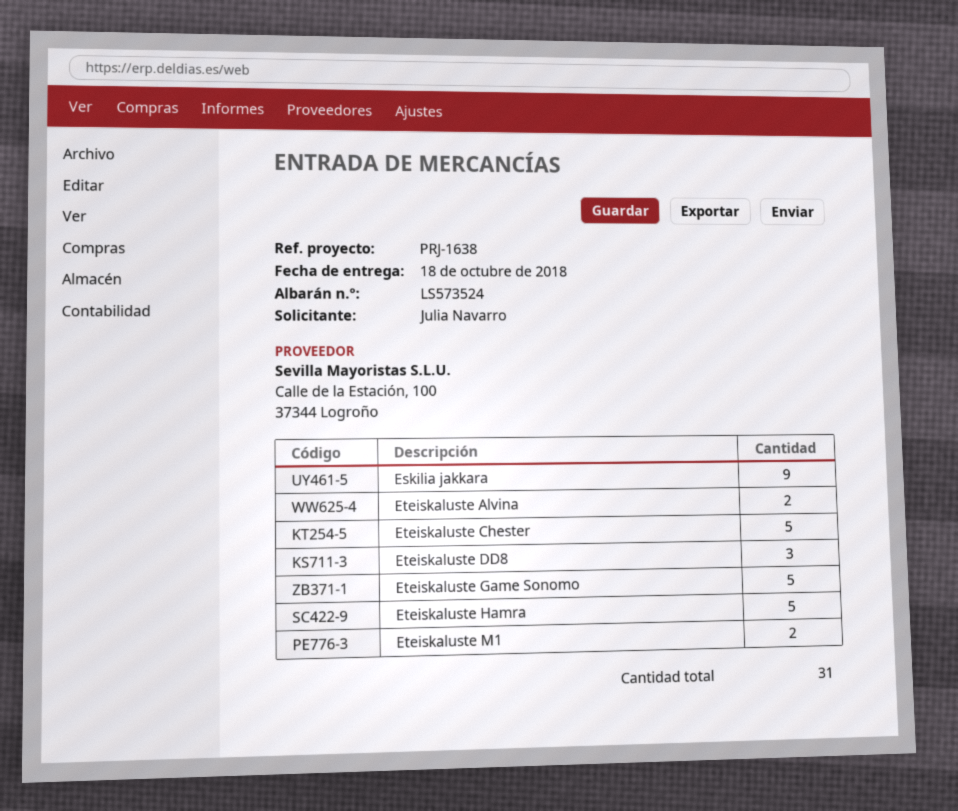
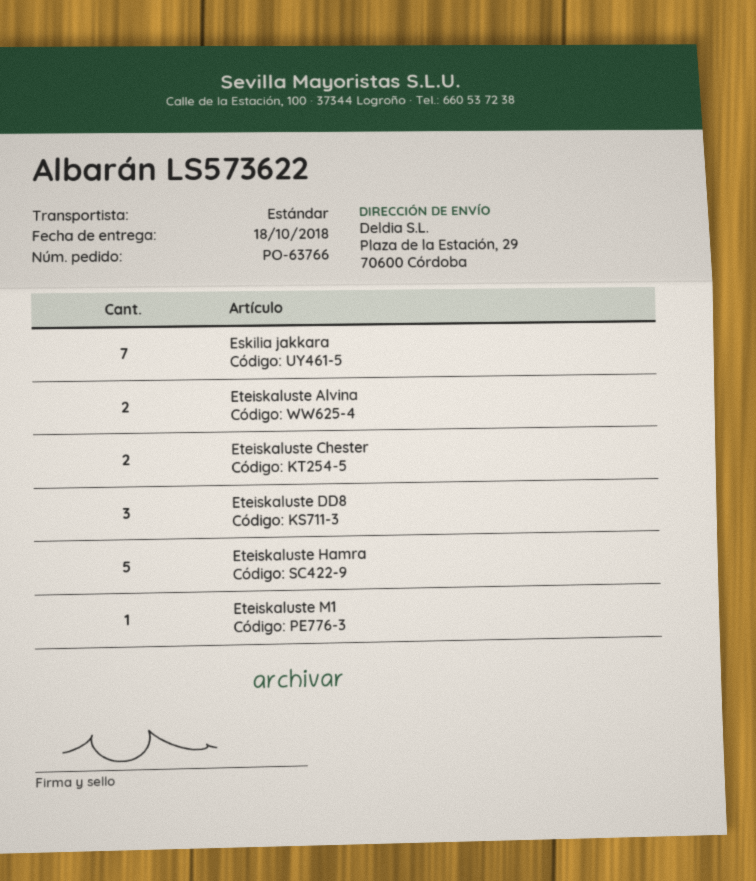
delivery note number: LS573524 -> LS573622
Eskilia jakkara: 9 -> 7
Eteiskaluste Chester: 5 -> 2
Eteiskaluste Game Sonomo: 5 -> none
Eteiskaluste M1: 2 -> 1

